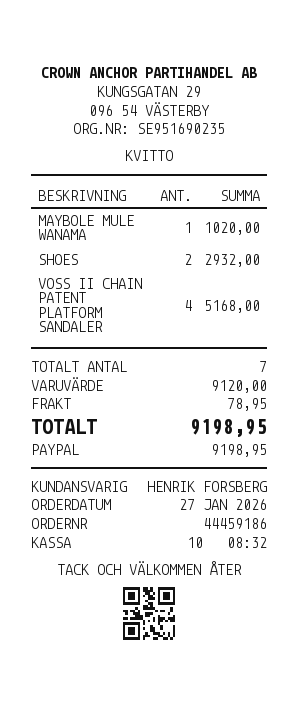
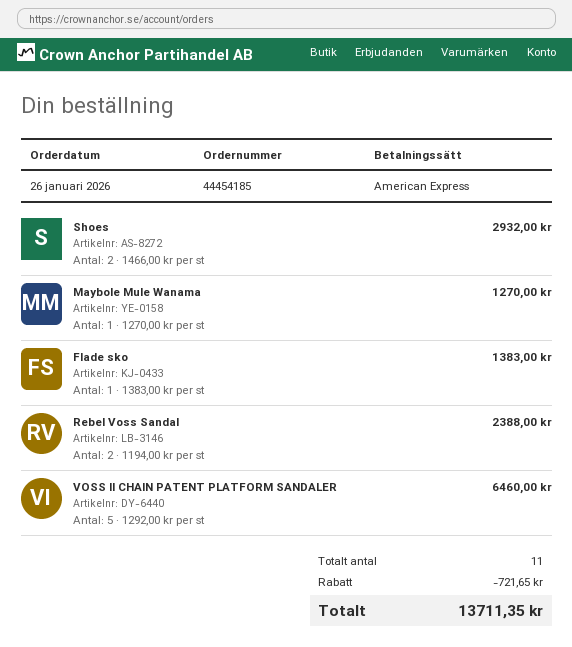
order number: 44459186 -> 44454185
order date: 2026-01-27 -> 2026-01-26
payment method: PayPal -> American Express
MAYBOLE MULE WANAMA: 1 for 1020.00 -> 1 for 1270.00
VOSS II CHAIN PATENT PLATFORM SANDALER: 4 for 5168.00 -> 5 for 6460.00
Flade sko: none -> 1 for 1383.00
Rebel Voss Sandal: none -> 2 for 2388.00
total quantity: 7 -> 11
discount: none -> 721.65
shipping: 78.95 -> none
total: 9198.95 -> 13711.35

